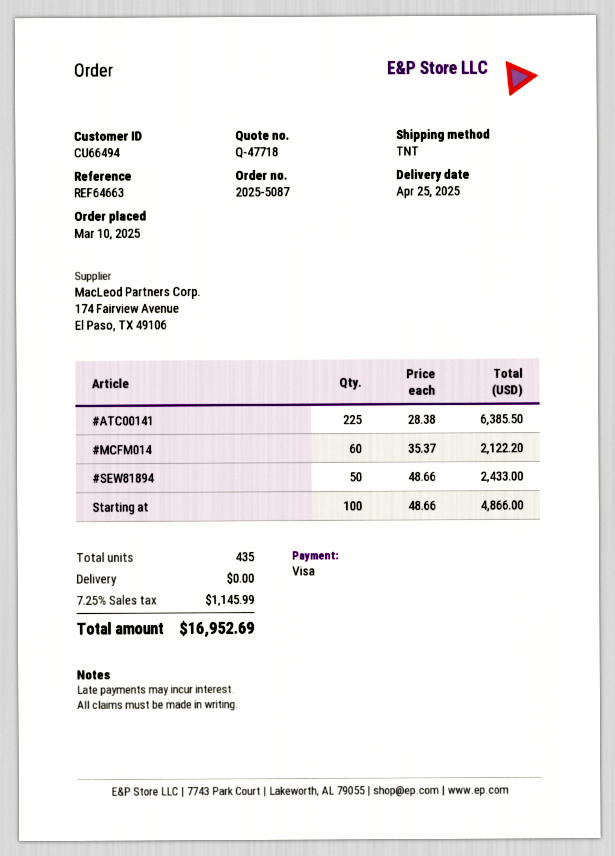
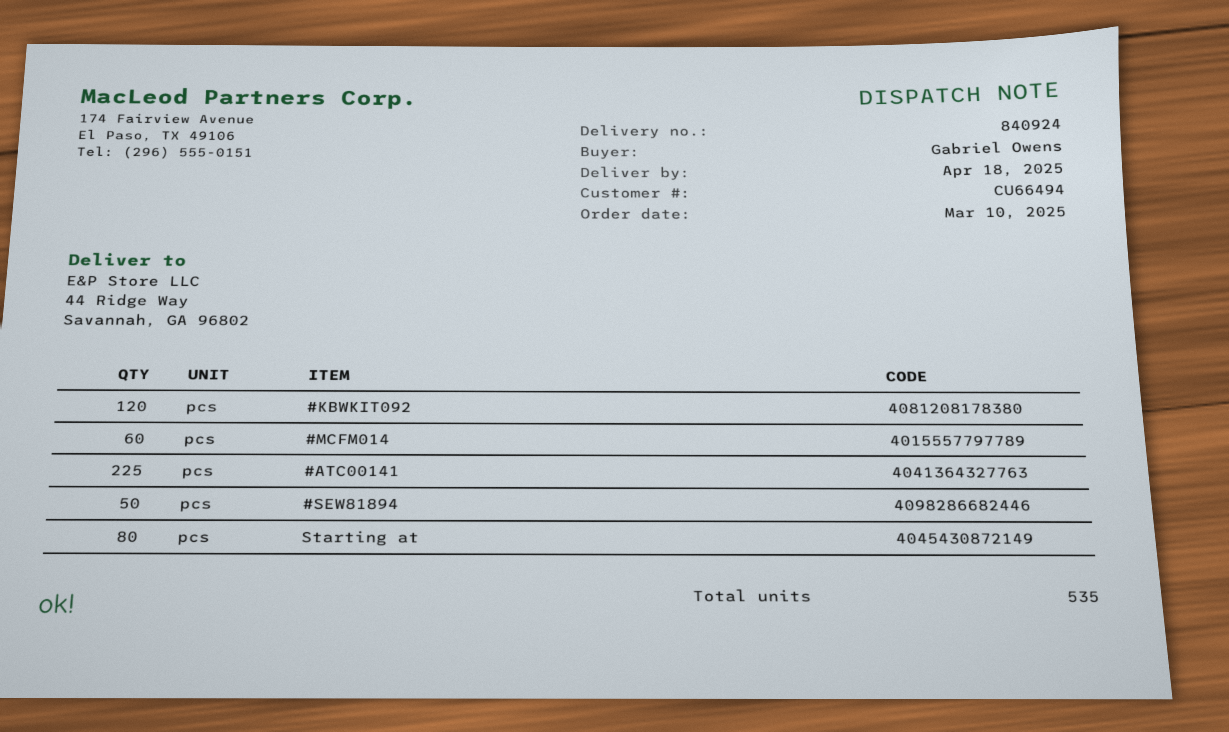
delivery date: 2025-04-25 -> 2025-04-18
Starting at: 100 -> 80
#KBWKIT092: none -> 120
total quantity: 435 -> 535

